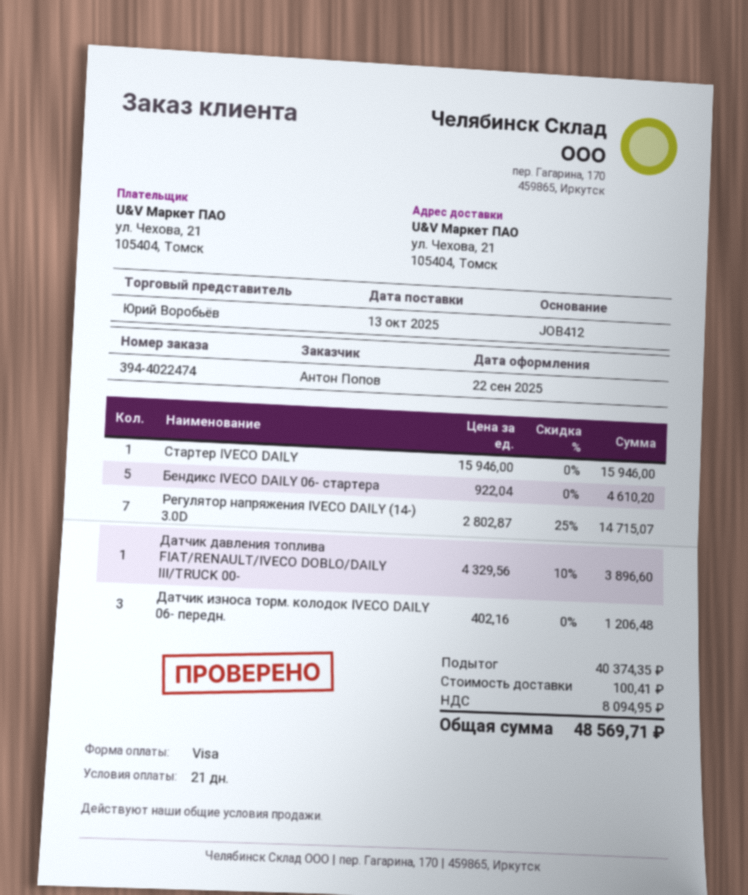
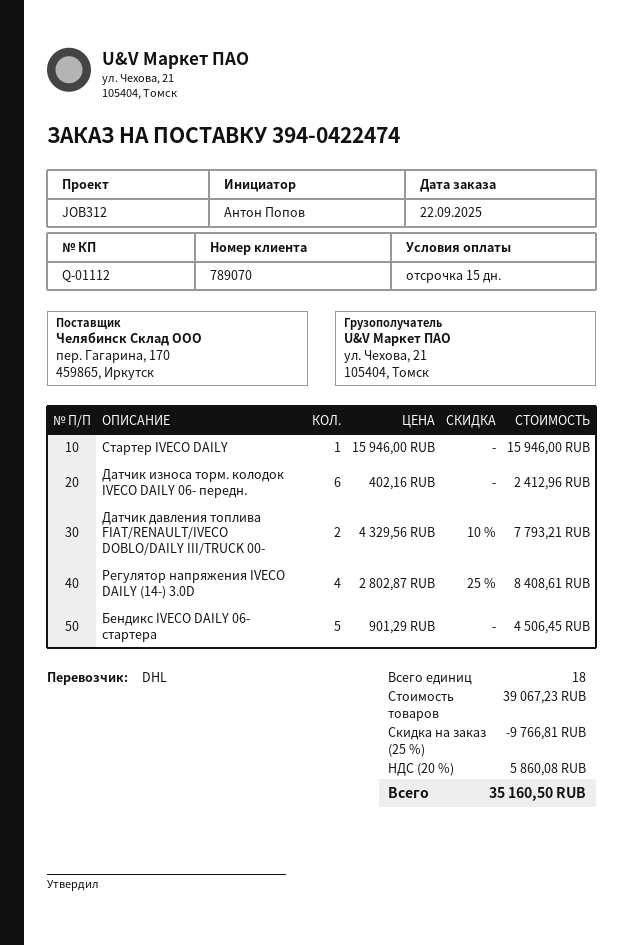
order number: 394-4022474 -> 394-0422474
payment terms: 21 days -> 15 days
reference: JOB412 -> JOB312
Бендикс IVECO DAILY 06- стартера: 5 x 922.04 = 4610.20 -> 5 x 901.29 = 4506.45
Регулятор напряжения IVECO DAILY (14-) 3.0D: 7 x 2802.87 - 25% = 14715.07 -> 4 x 2802.87 - 25% = 8408.61
Датчик давления топлива FIAT/RENAULT/IVECO DOBLO/DAILY III/TRUCK 00-: 1 x 4329.56 - 10% = 3896.60 -> 2 x 4329.56 - 10% = 7793.21
Датчик износа торм. колодок IVECO DAILY 06- передн.: 3 x 402.16 = 1206.48 -> 6 x 402.16 = 2412.96
subtotal: 40374.35 -> 39067.23
discount: none -> 25% = 9766.81
shipping: 100.41 -> none
tax: 8094.95 -> 5860.08
total: 48569.71 -> 35160.50

